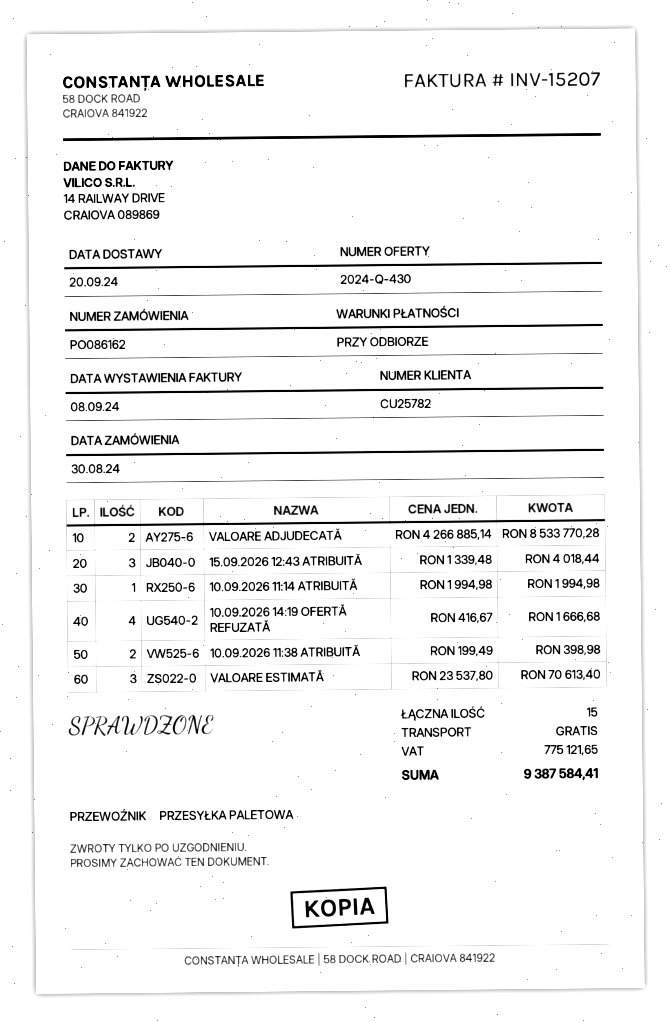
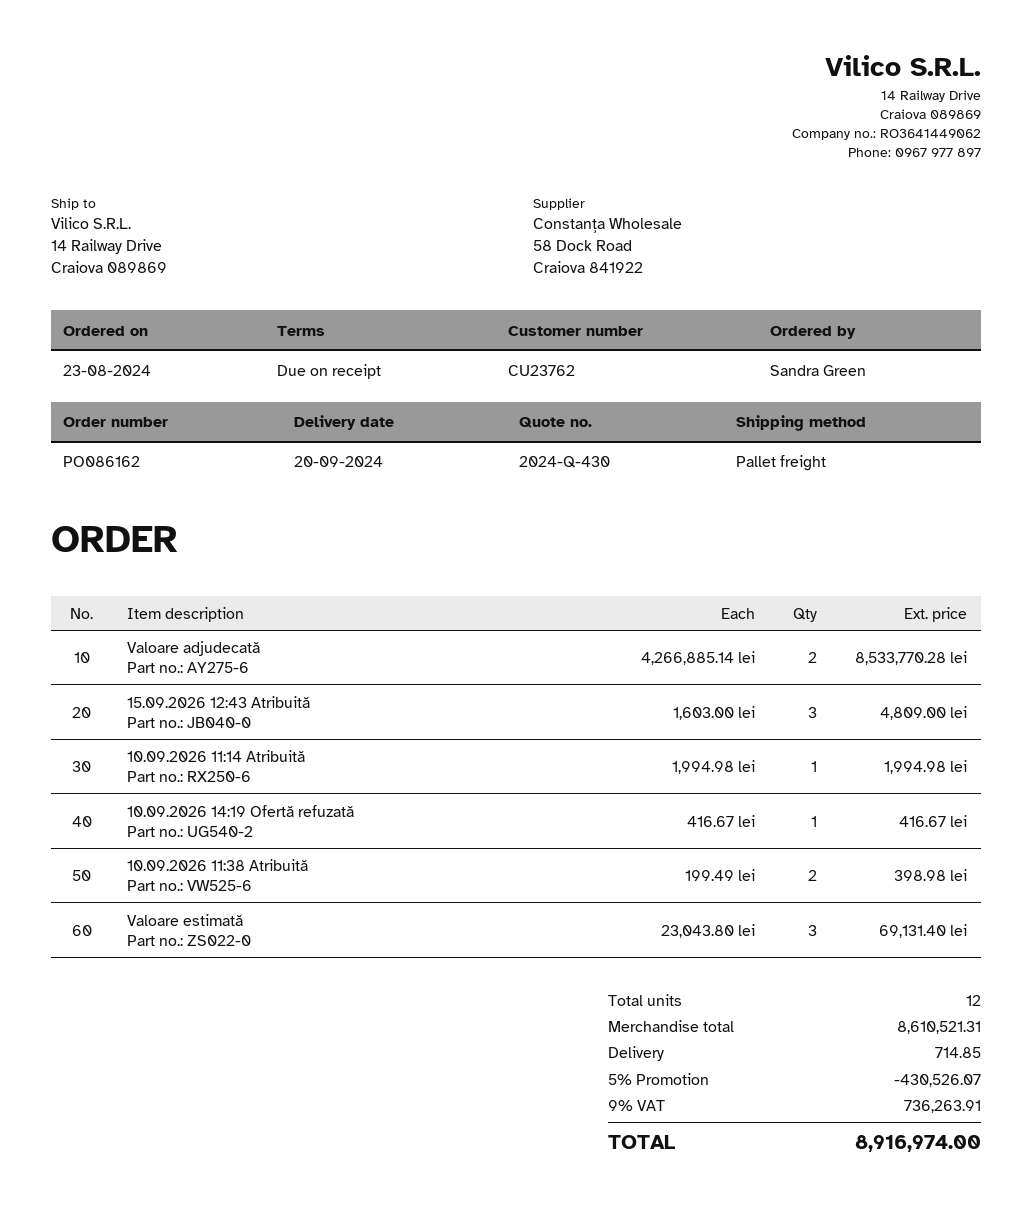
order date: 2024-08-30 -> 2024-08-23
customer number: CU25782 -> CU23762
15.09.2026 12:43 ATRIBUITĂ: 3 x 1339.48 = 4018.44 -> 3 x 1603.00 = 4809.00
10.09.2026 14:19 OFERTĂ REFUZATĂ: 4 x 416.67 = 1666.68 -> 1 x 416.67 = 416.67
VALOARE ESTIMATĂ: 3 x 23537.80 = 70613.40 -> 3 x 23043.80 = 69131.40
total quantity: 15 -> 12
discount: none -> 5% = 430526.07
shipping: 0.00 -> 714.85
tax: 775121.65 -> 736263.91
total: 9387584.41 -> 8916974.00

